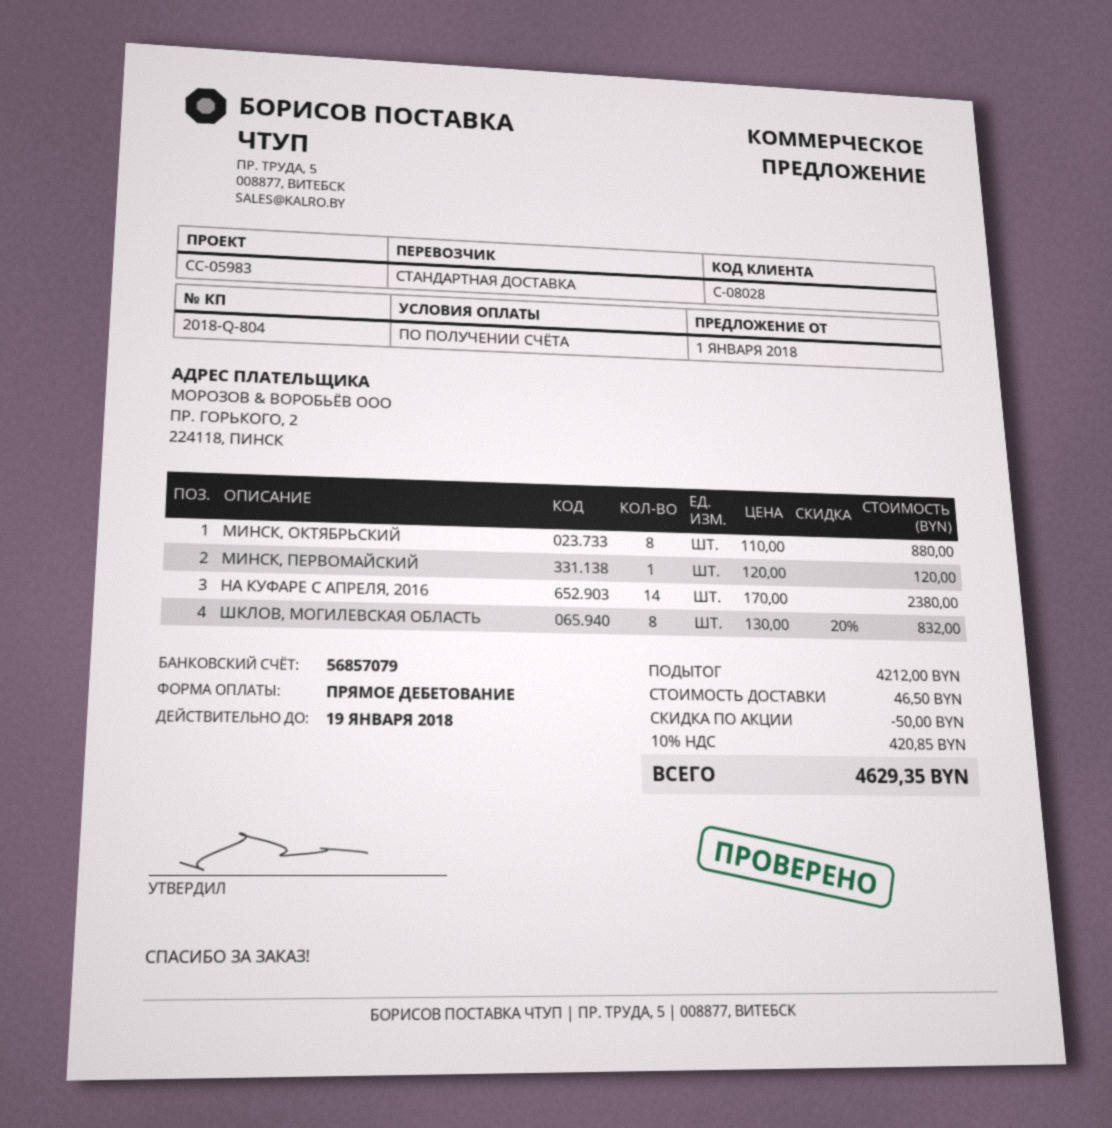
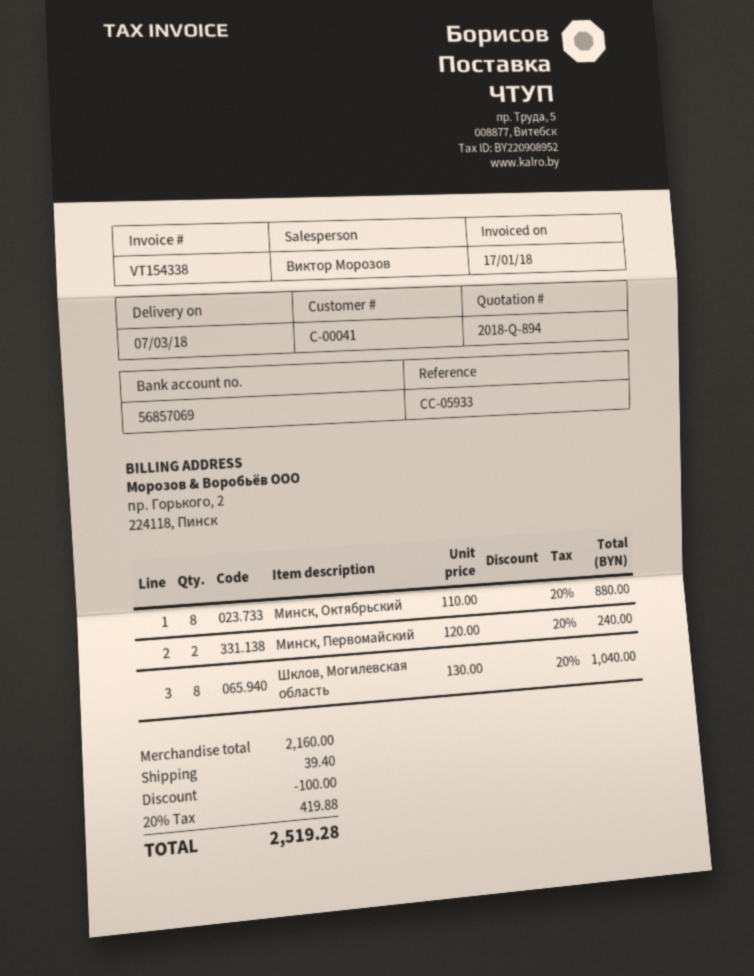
quote number: 2018-Q-804 -> 2018-Q-894
customer number: C-08028 -> C-00041
reference: CC-05983 -> CC-05933
bank account: 56857079 -> 56857069
МИНСК, ПЕРВОМАЙСКИЙ: 1 x 120.00 = 120.00 -> 2 x 120.00 = 240.00
НА КУФАРЕ С АПРЕЛЯ, 2016: 14 x 170.00 = 2380.00 -> none
ШКЛОВ, МОГИЛЕВСКАЯ ОБЛАСТЬ: 8 x 130.00 - 20% = 832.00 -> 8 x 130.00 = 1040.00
subtotal: 4212.00 -> 2160.00
discount: 50.00 -> 100.00
shipping: 46.50 -> 39.40
tax: 10% = 420.85 -> 20% = 419.88
total: 4629.35 -> 2519.28

